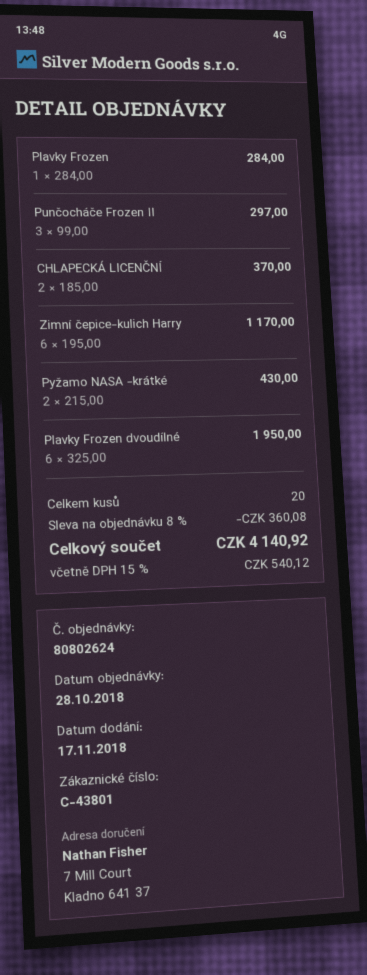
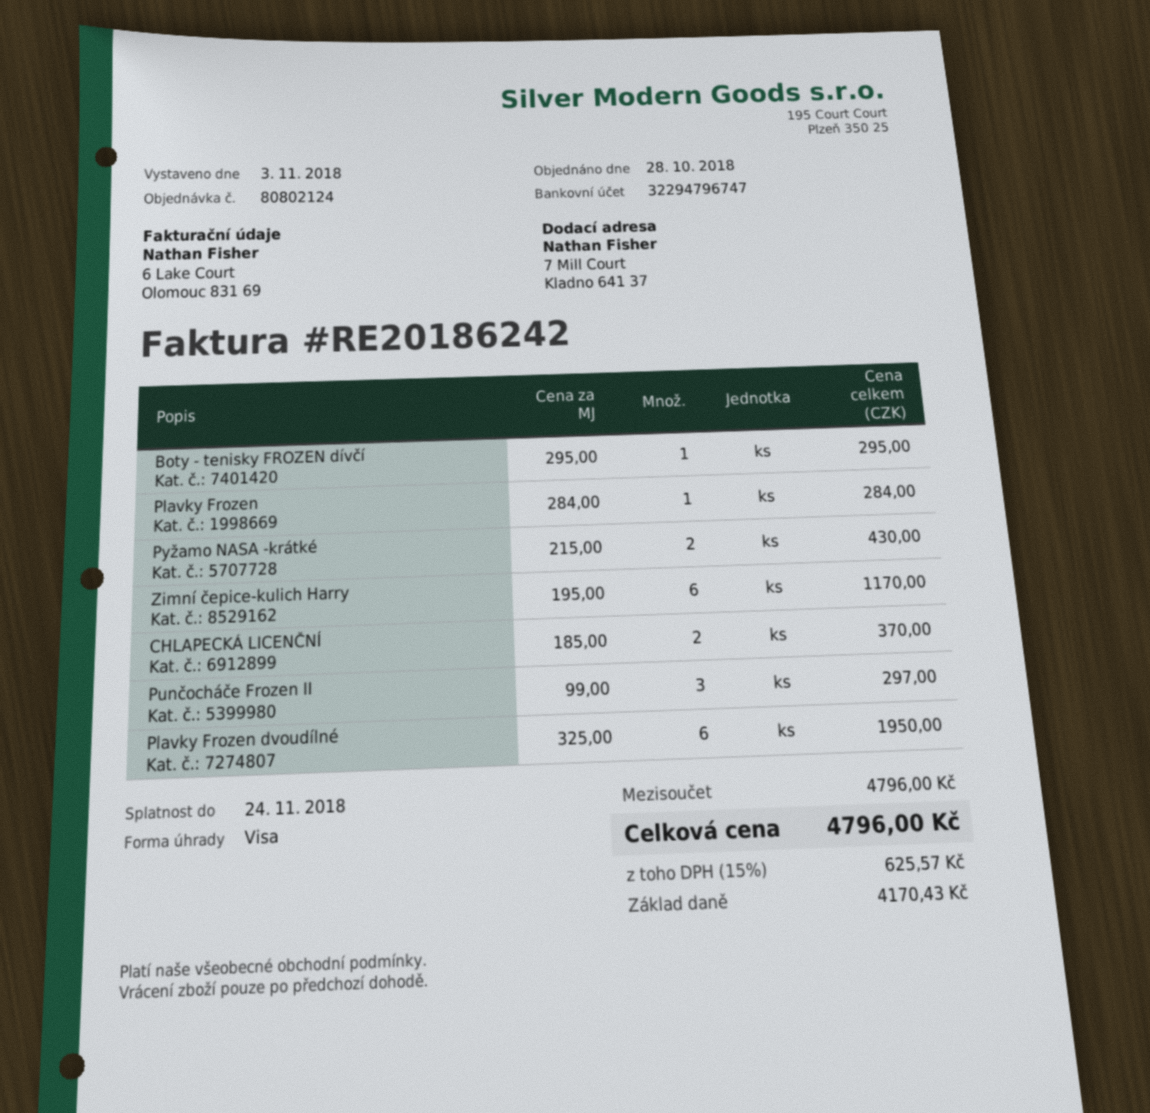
order number: 80802624 -> 80802124
Boty - tenisky FROZEN dívčí: none -> 1 x 295.00 = 295.00
discount: 8% = 360.08 -> none
tax: 15% = 540.12 -> 15% = 625.57
total: 4140.92 -> 4796.00

